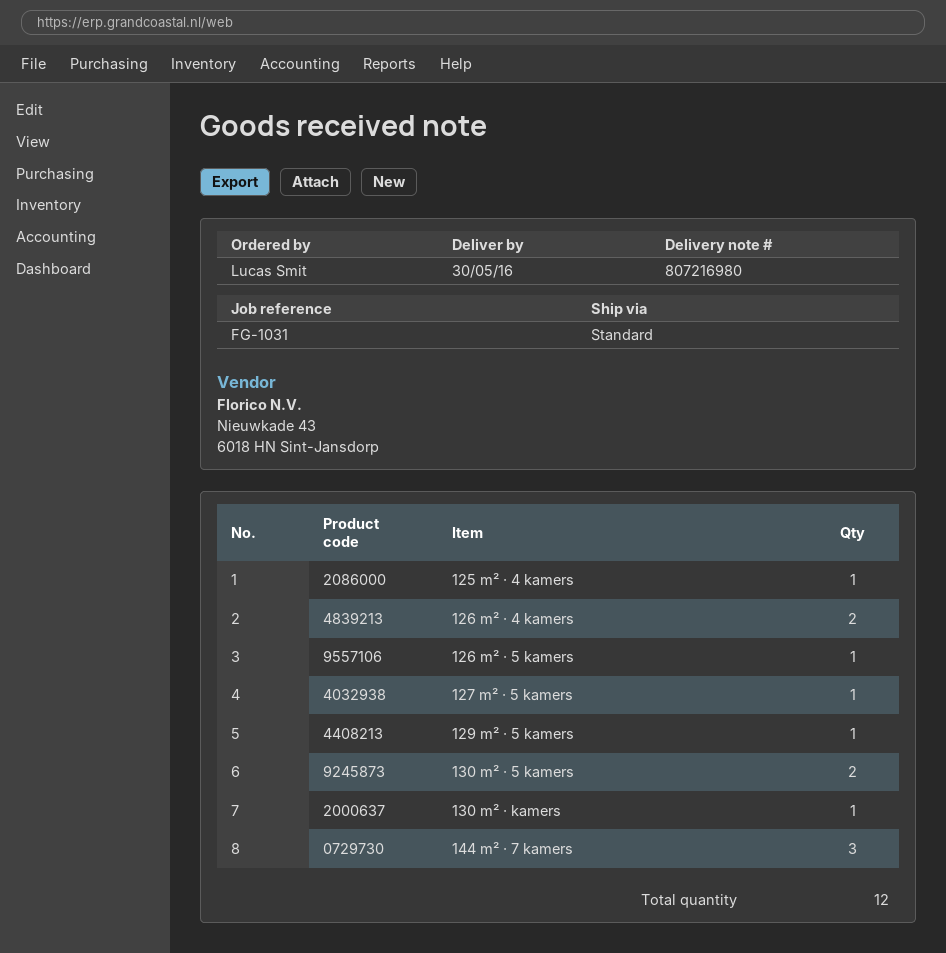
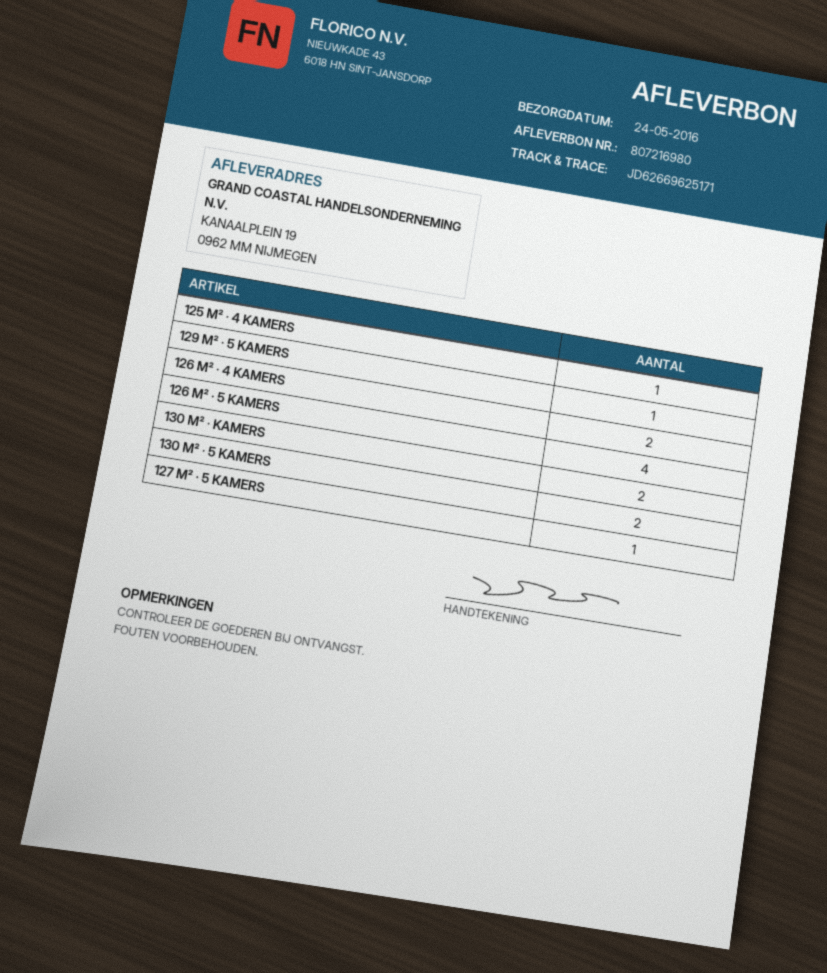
delivery date: 2016-05-30 -> 2016-05-24
126 m² · 5 kamers: 1 -> 4
130 m² · kamers: 1 -> 2
144 m² · 7 kamers: 3 -> none

